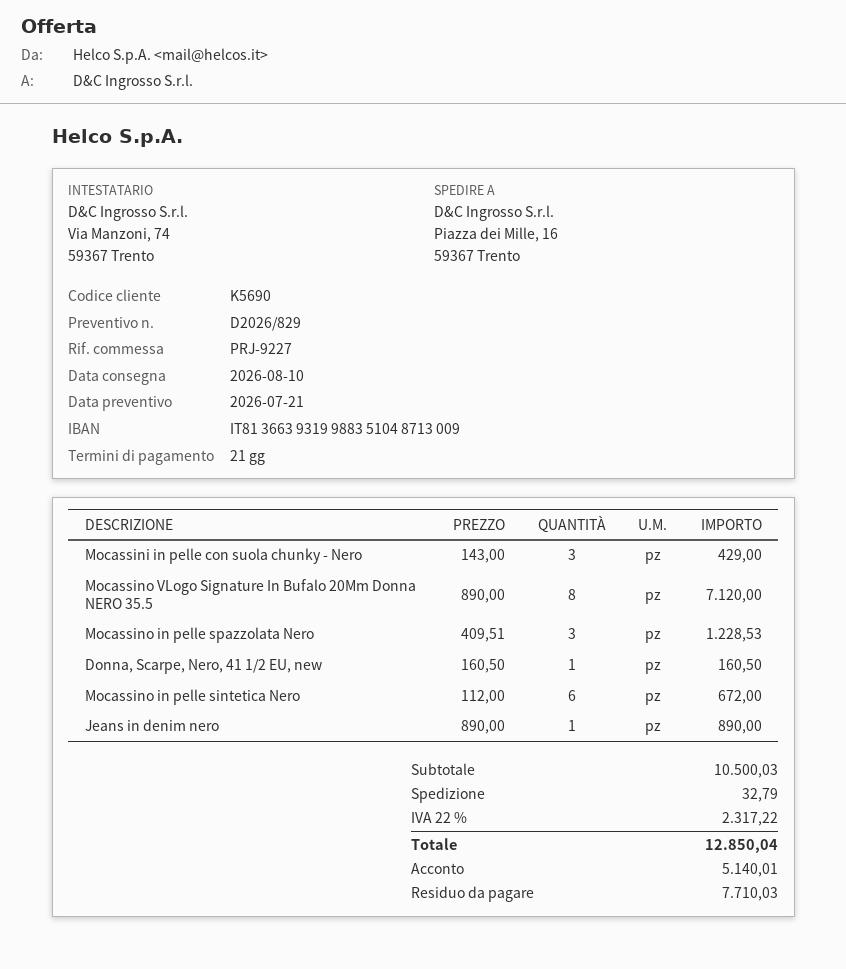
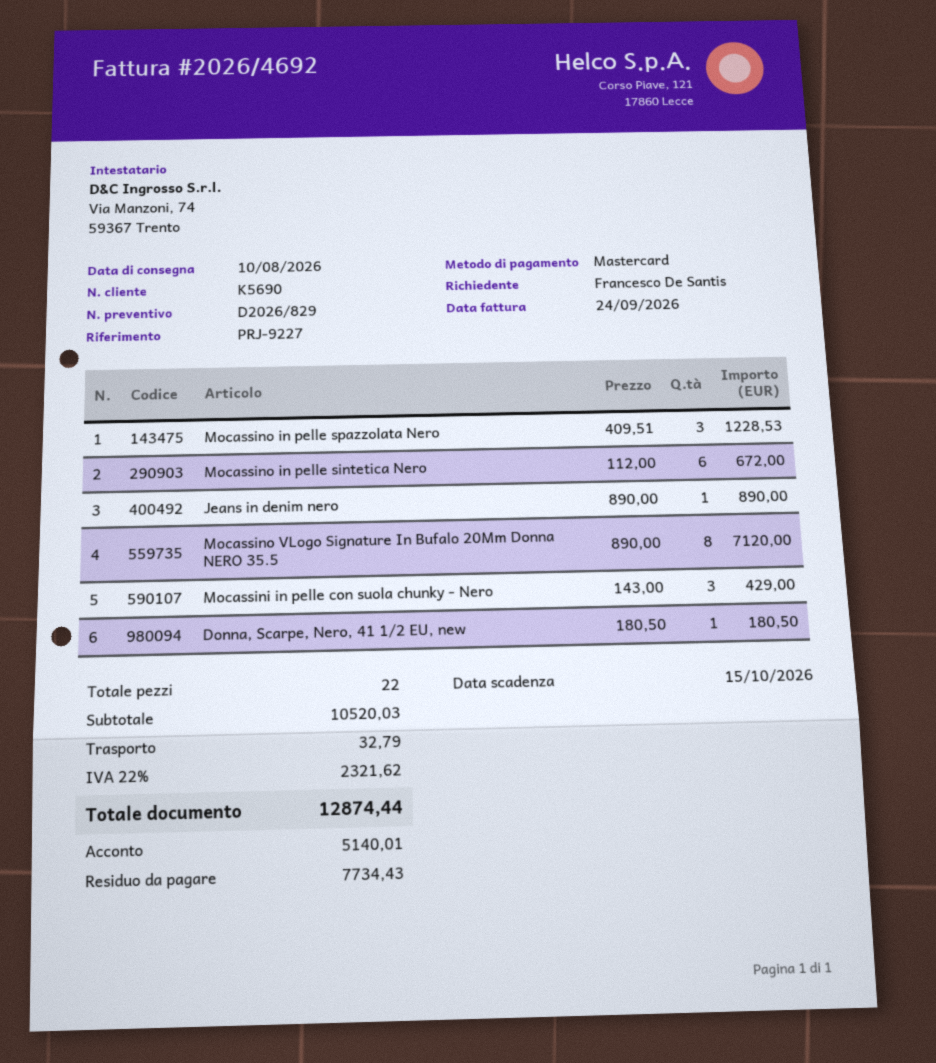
Donna, Scarpe, Nero, 41 1/2 EU, new: 1 x 160.50 = 160.50 -> 1 x 180.50 = 180.50
subtotal: 10500.03 -> 10520.03
tax: 22% = 2317.22 -> 22% = 2321.62
total: 12850.04 -> 12874.44
balance: 7710.03 -> 7734.43

